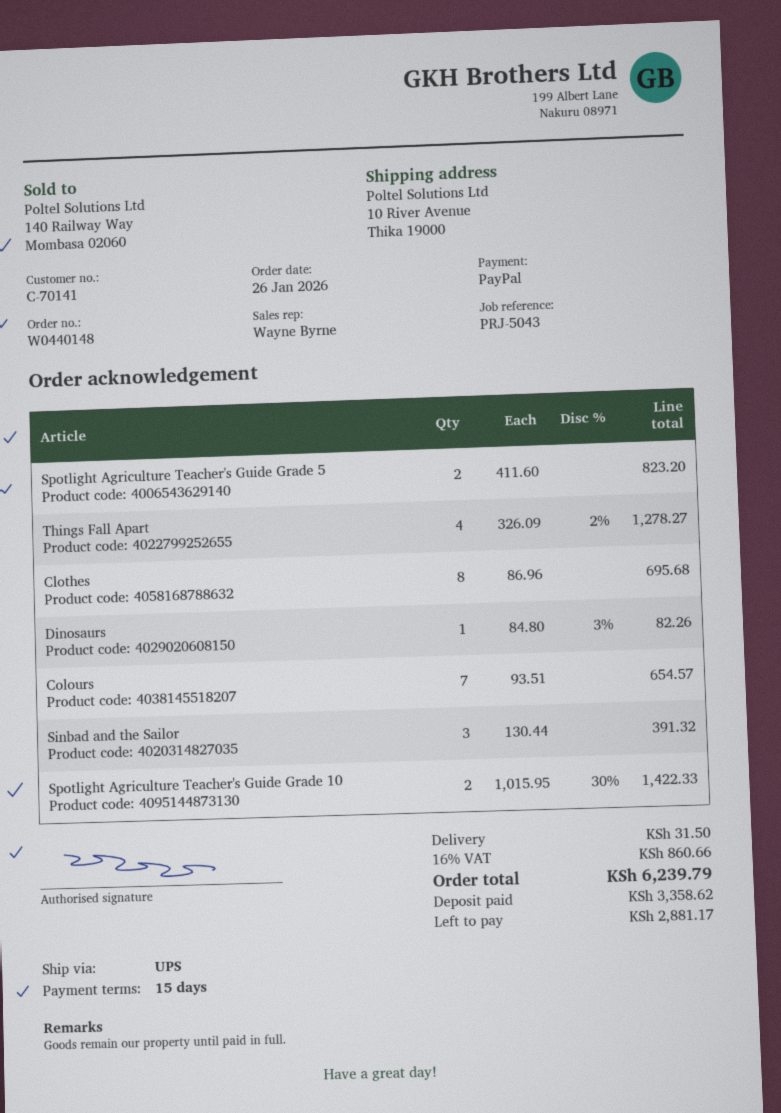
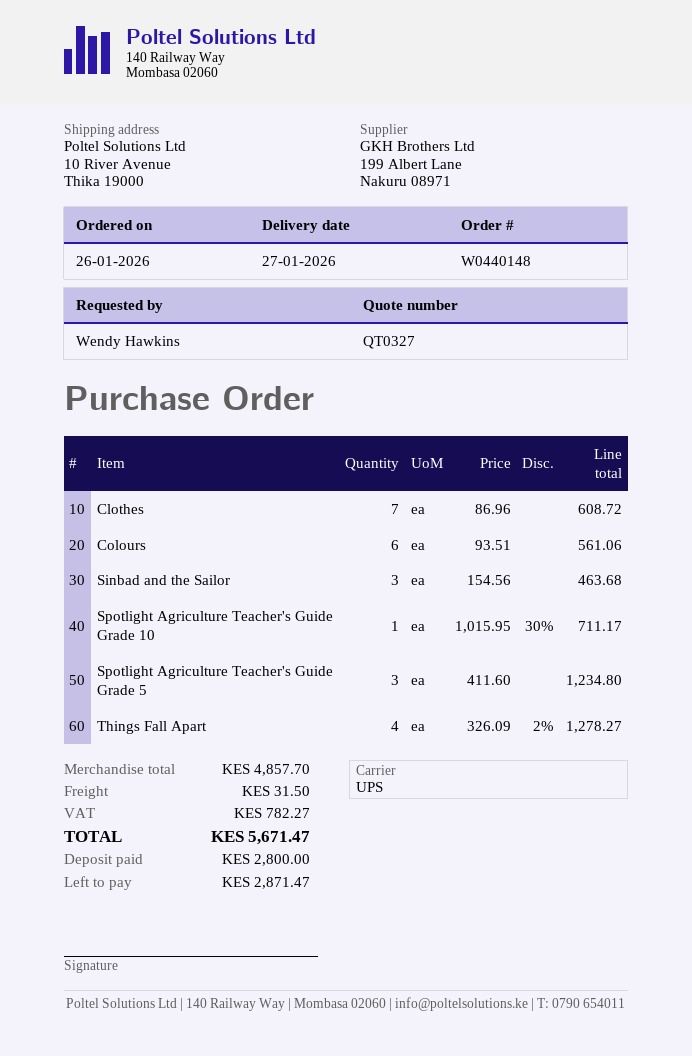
Spotlight Agriculture Teacher's Guide Grade 5: 2 x 411.60 = 823.20 -> 3 x 411.60 = 1234.80
Clothes: 8 x 86.96 = 695.68 -> 7 x 86.96 = 608.72
Dinosaurs: 1 x 84.80 - 3% = 82.26 -> none
Colours: 7 x 93.51 = 654.57 -> 6 x 93.51 = 561.06
Sinbad and the Sailor: 3 x 130.44 = 391.32 -> 3 x 154.56 = 463.68
Spotlight Agriculture Teacher's Guide Grade 10: 2 x 1015.95 - 30% = 1422.33 -> 1 x 1015.95 - 30% = 711.17
tax: 860.66 -> 782.27
total: 6239.79 -> 5671.47
deposit: 3358.62 -> 2800.00
balance: 2881.17 -> 2871.47

